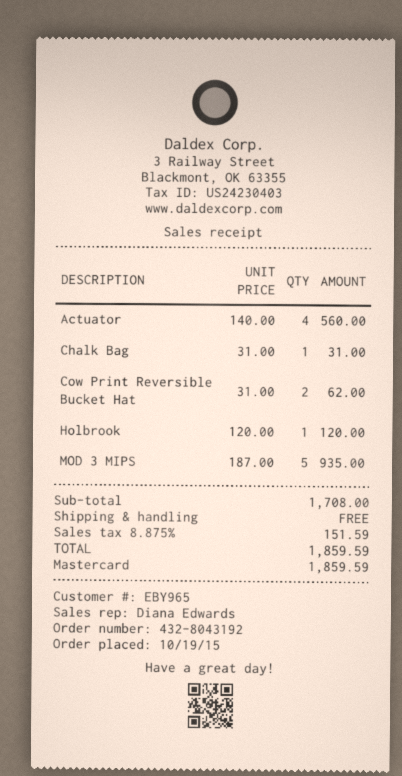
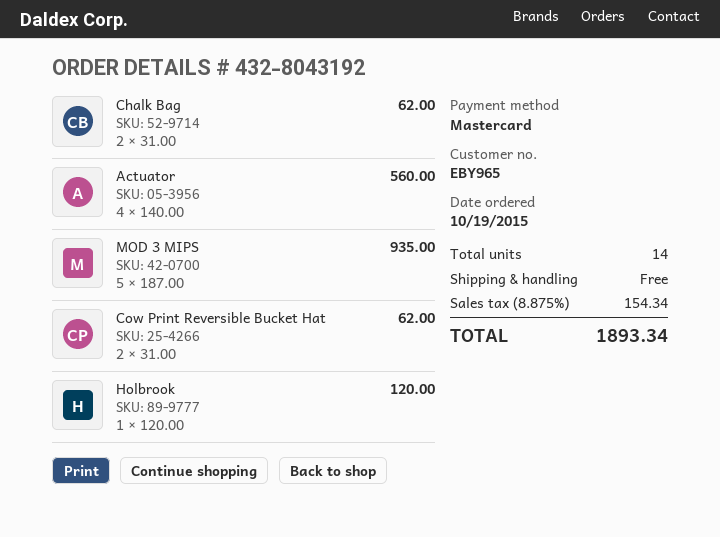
Chalk Bag: 1 x 31.00 = 31.00 -> 2 x 31.00 = 62.00
tax: 8.875% = 151.59 -> 8.875% = 154.34
total: 1859.59 -> 1893.34

